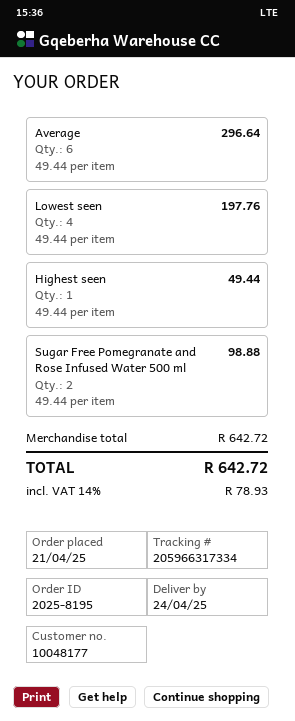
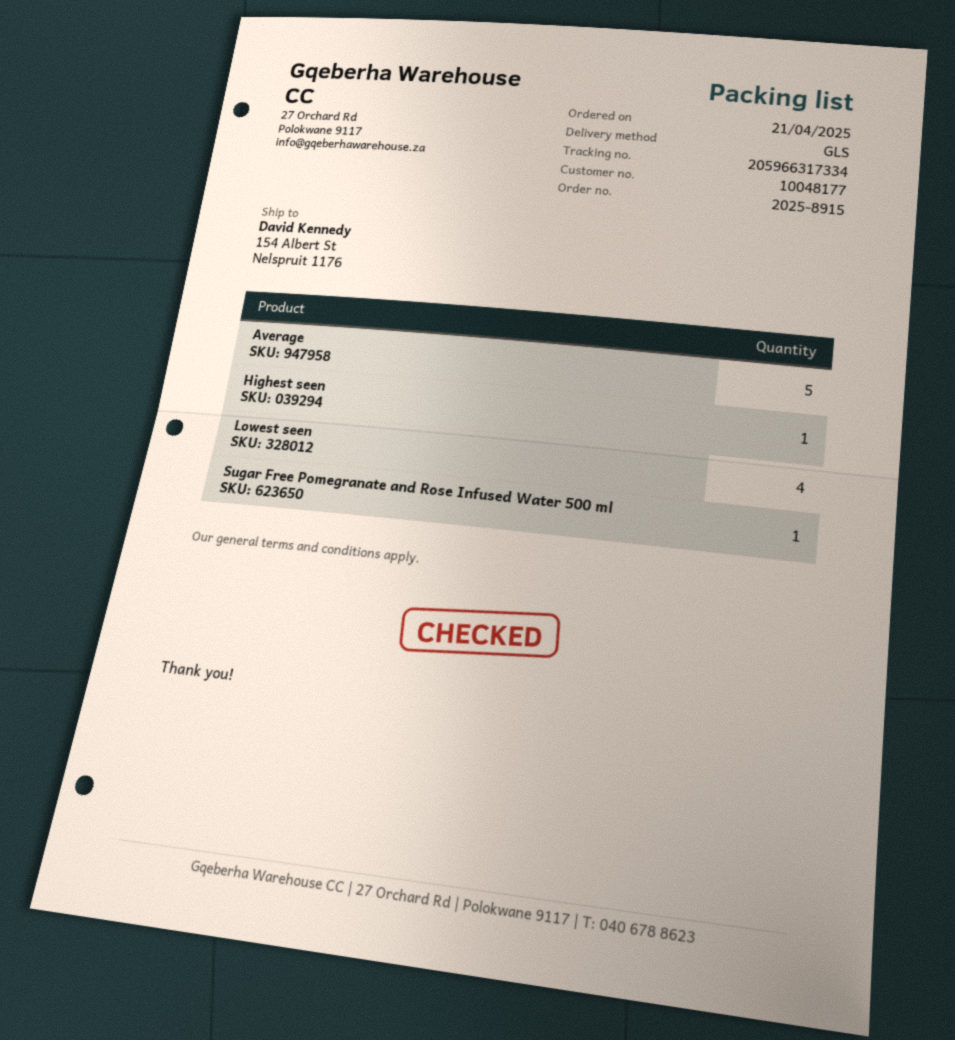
order number: 2025-8195 -> 2025-8915
Average: 6 -> 5
Sugar Free Pomegranate and Rose Infused Water 500 ml: 2 -> 1

